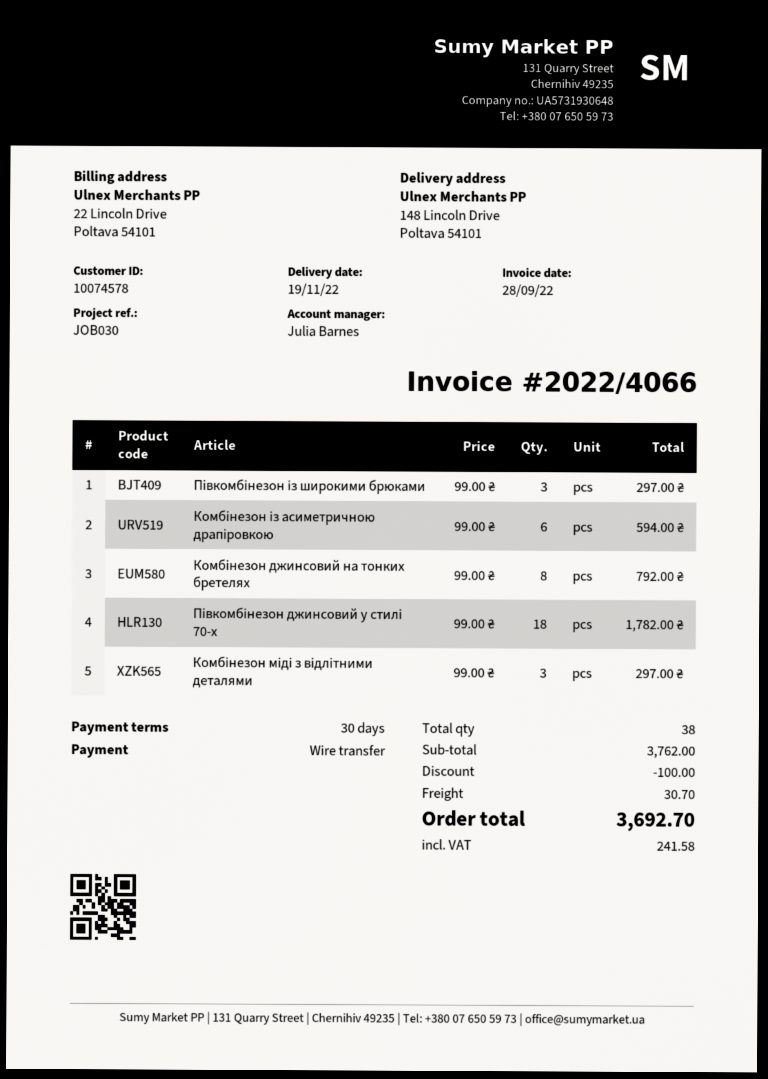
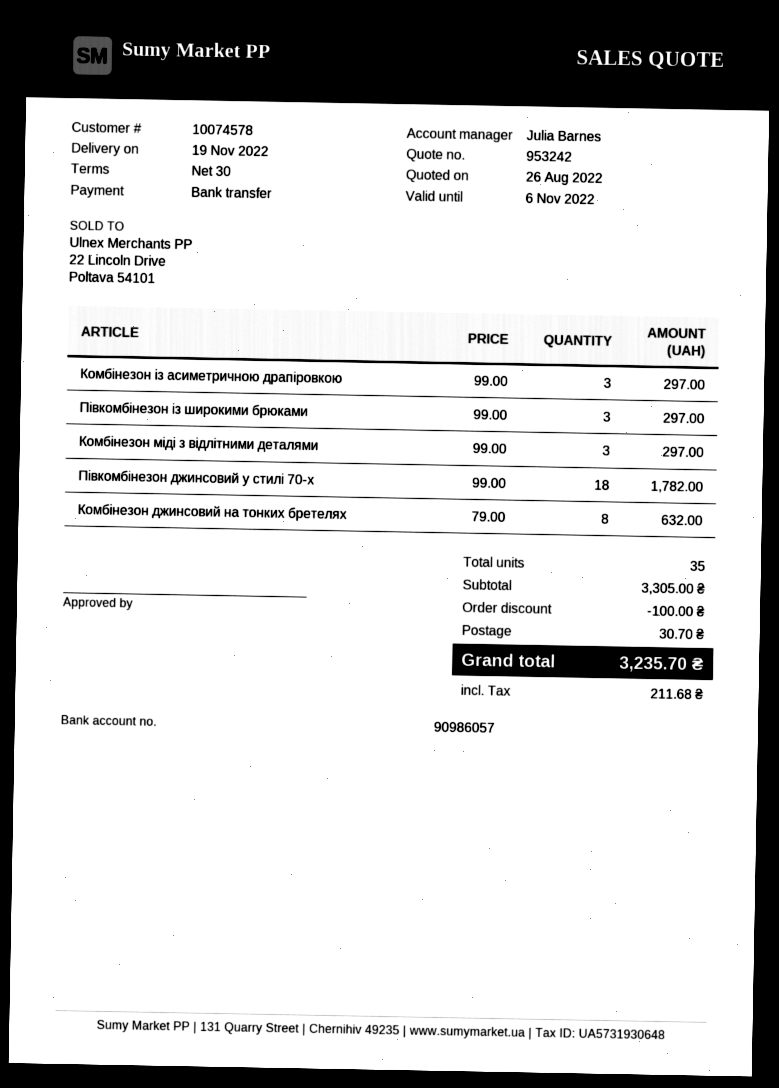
Комбінезон із асиметричною драпіровкою: 6 x 99.00 = 594.00 -> 3 x 99.00 = 297.00
Комбінезон джинсовий на тонких бретелях: 8 x 99.00 = 792.00 -> 8 x 79.00 = 632.00
total quantity: 38 -> 35
subtotal: 3762.00 -> 3305.00
tax: 241.58 -> 211.68
total: 3692.70 -> 3235.70

